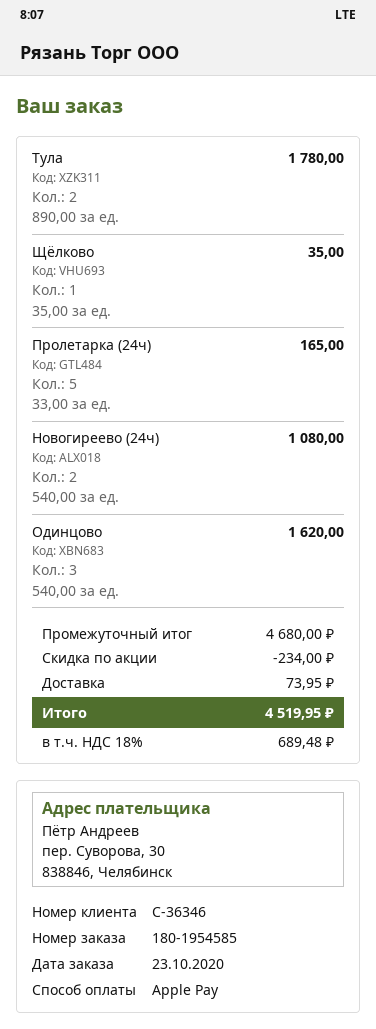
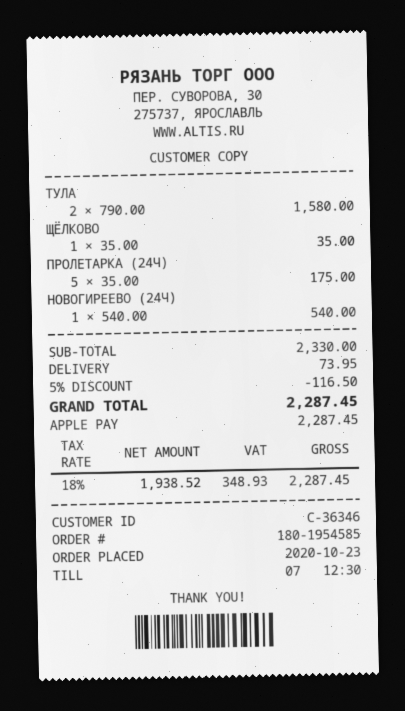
Тула: 2 x 890.00 = 1780.00 -> 2 x 790.00 = 1580.00
Пролетарка (24ч): 5 x 33.00 = 165.00 -> 5 x 35.00 = 175.00
Новогиреево (24ч): 2 x 540.00 = 1080.00 -> 1 x 540.00 = 540.00
Одинцово: 3 x 540.00 = 1620.00 -> none
subtotal: 4680.00 -> 2330.00
discount: 234.00 -> 116.50
tax: 18% = 689.48 -> 18% = 348.93
total: 4519.95 -> 2287.45

